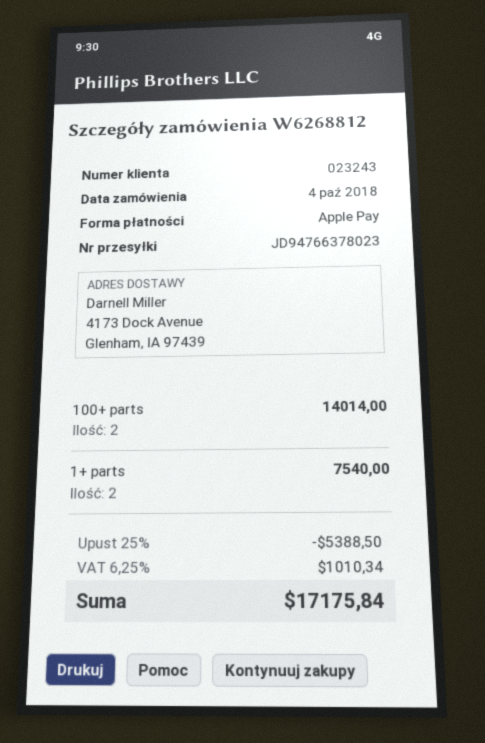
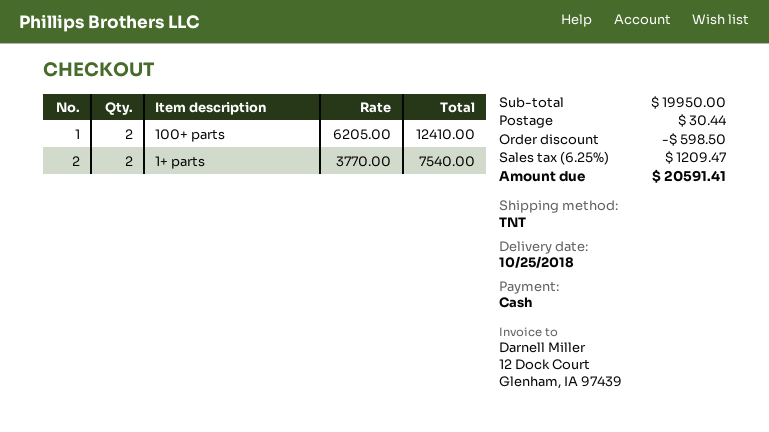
payment method: Apple Pay -> cash
100+ parts: 2 for 14014.00 -> 2 for 12410.00
discount: 5388.50 -> 598.50
shipping: none -> 30.44
tax: 6.25% = 1010.34 -> 6.25% = 1209.47
total: 17175.84 -> 20591.41

